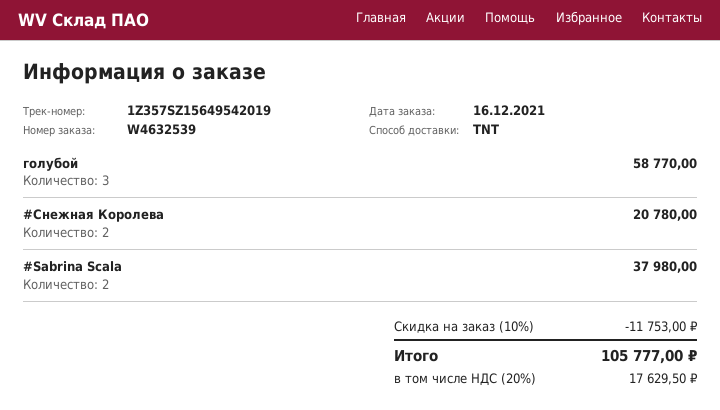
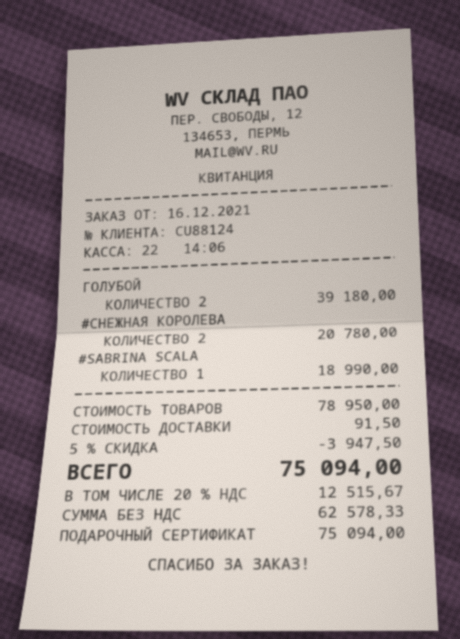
голубой: 3 for 58770.00 -> 2 for 39180.00
#Sabrina Scala: 2 for 37980.00 -> 1 for 18990.00
discount: 10% = 11753.00 -> 5% = 3947.50
shipping: none -> 91.50
tax: 20% = 17629.50 -> 20% = 12515.67
total: 105777.00 -> 75094.00

